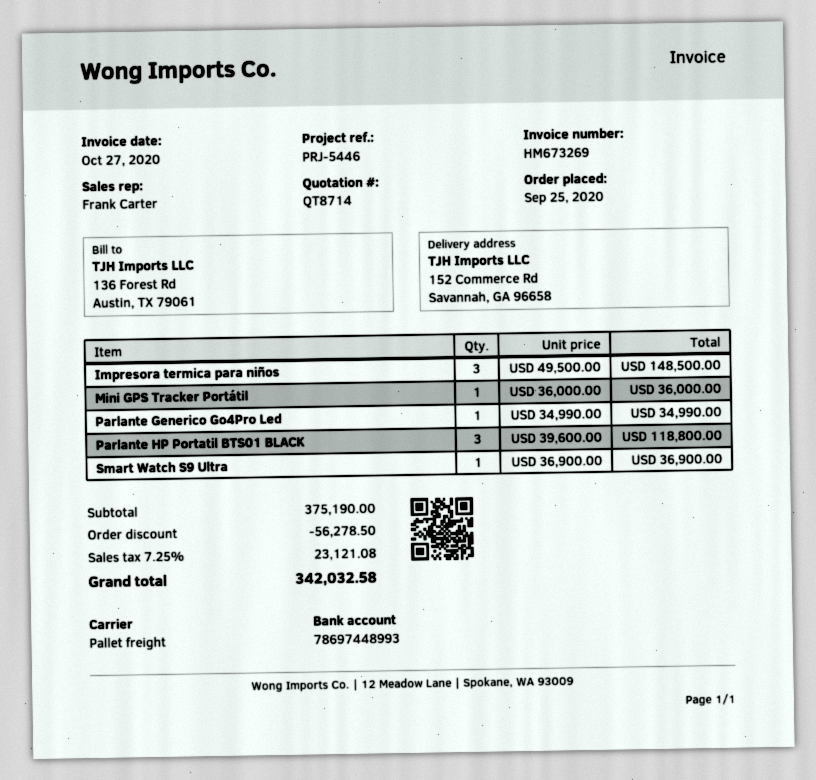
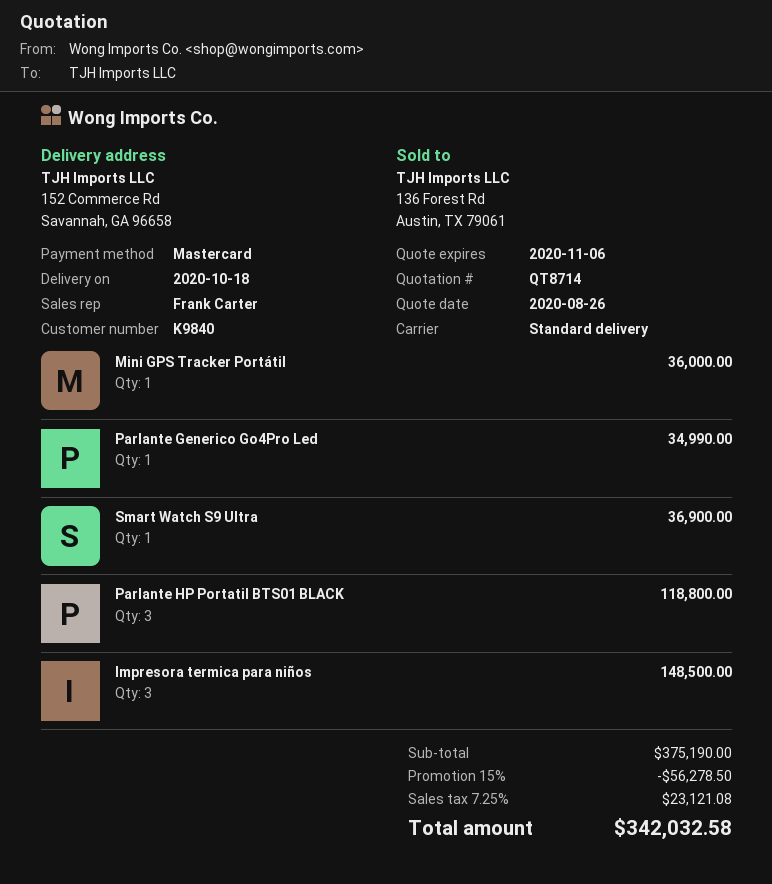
shipping method: pallet freight -> standard

